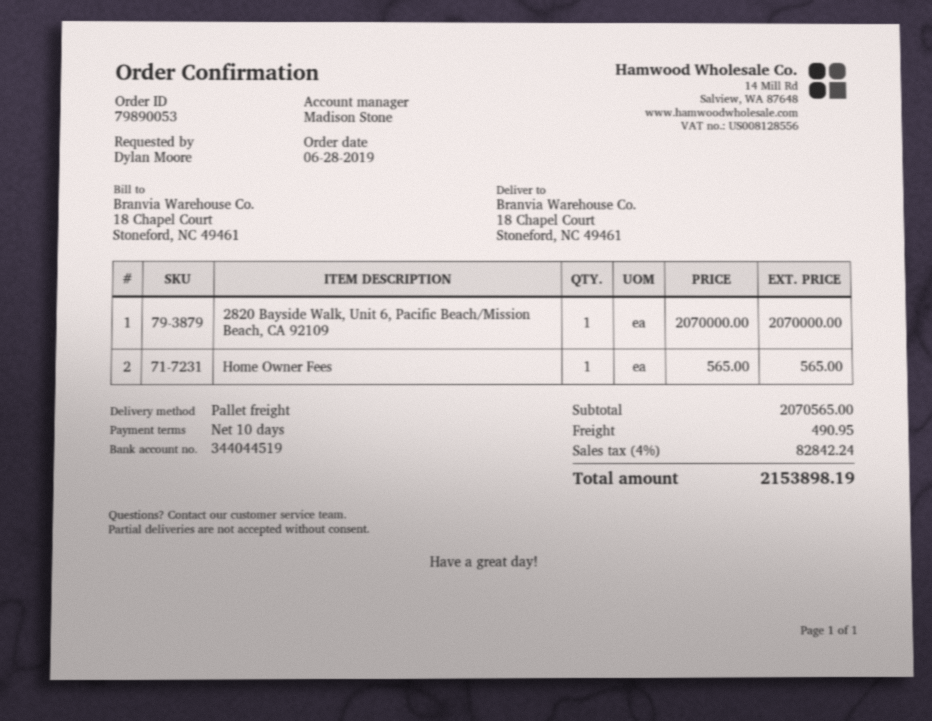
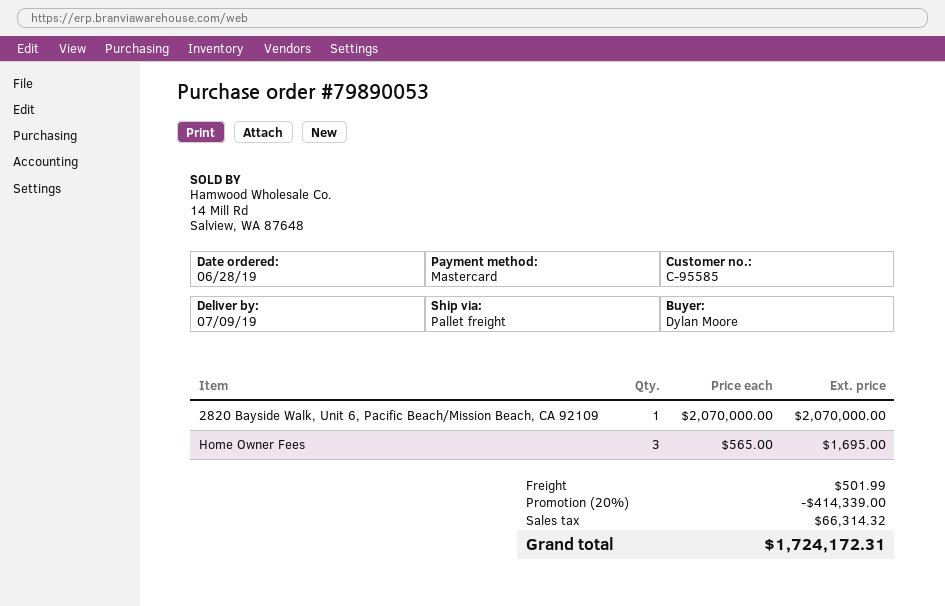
Home Owner Fees: 1 x 565.00 = 565.00 -> 3 x 565.00 = 1695.00
discount: none -> 20% = 414339.00
shipping: 490.95 -> 501.99
tax: 82842.24 -> 66314.32
total: 2153898.19 -> 1724172.31

